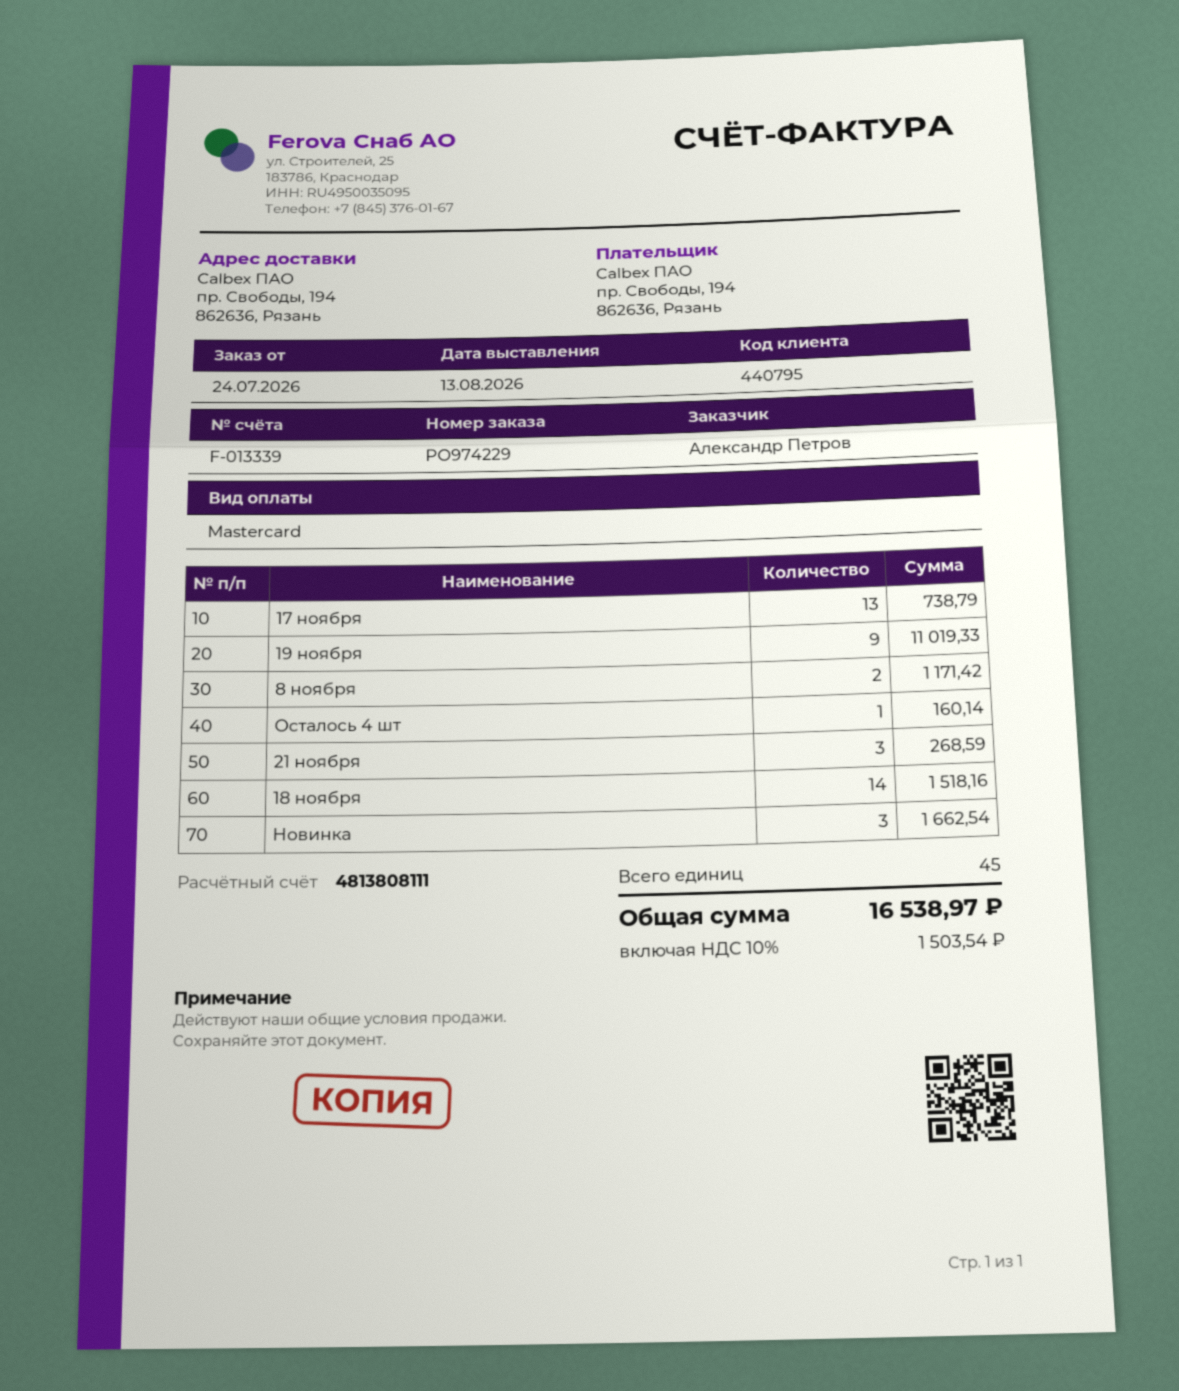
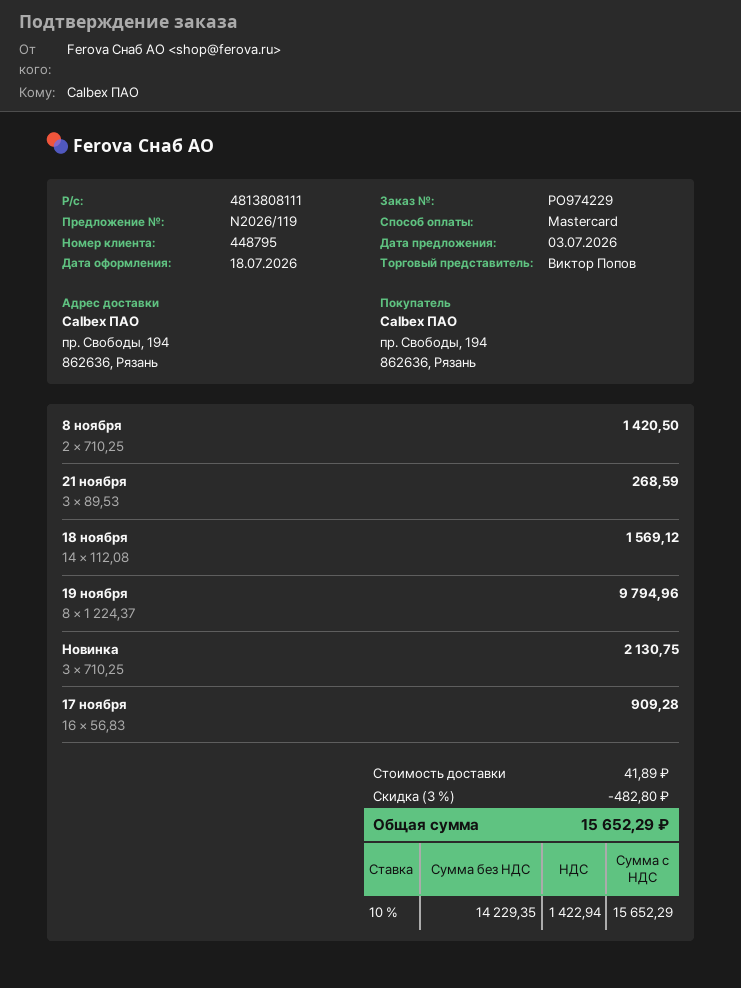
order date: 2026-07-24 -> 2026-07-18
customer number: 440795 -> 448795
17 ноября: 13 for 738.79 -> 16 for 909.28
19 ноября: 9 for 11019.33 -> 8 for 9794.96
8 ноября: 2 for 1171.42 -> 2 for 1420.50
Осталось 4 шт: 1 for 160.14 -> none
18 ноября: 14 for 1518.16 -> 14 for 1569.12
Новинка: 3 for 1662.54 -> 3 for 2130.75
discount: none -> 3% = 482.80
shipping: none -> 41.89
tax: 10% = 1503.54 -> 10% = 1422.94
total: 16538.97 -> 15652.29

